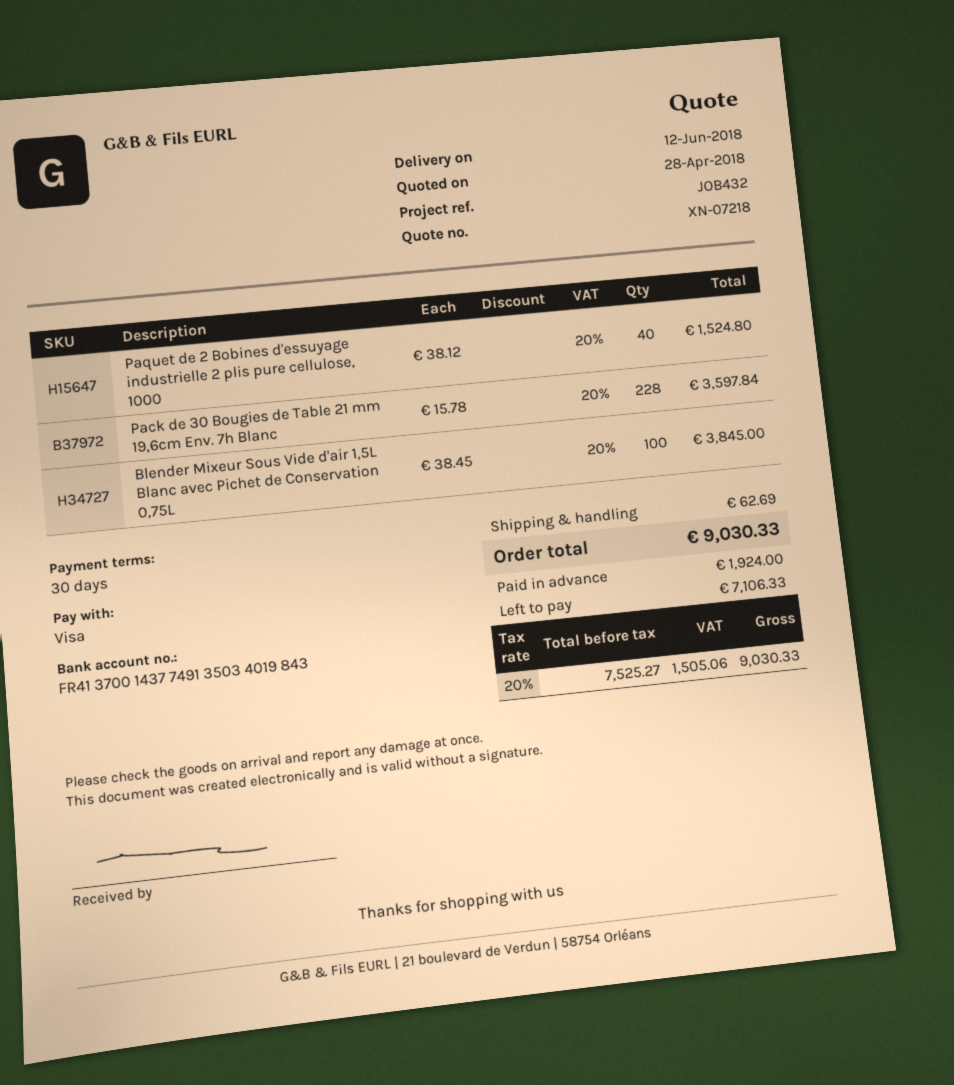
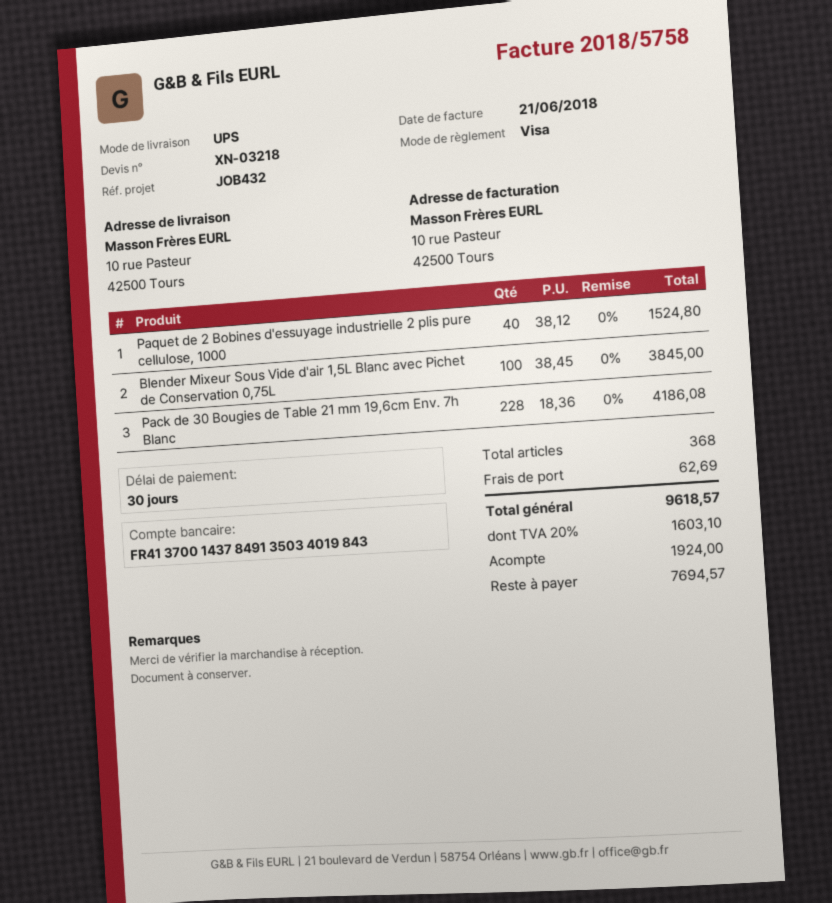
quote number: XN-07218 -> XN-03218
bank account: FR4137001437749135034019843 -> FR4137001437849135034019843
Pack de 30 Bougies de Table 21 mm 19,6cm Env. 7h Blanc: 228 x 15.78 = 3597.84 -> 228 x 18.36 = 4186.08
tax: 20% = 1505.06 -> 20% = 1603.10
total: 9030.33 -> 9618.57
balance: 7106.33 -> 7694.57

